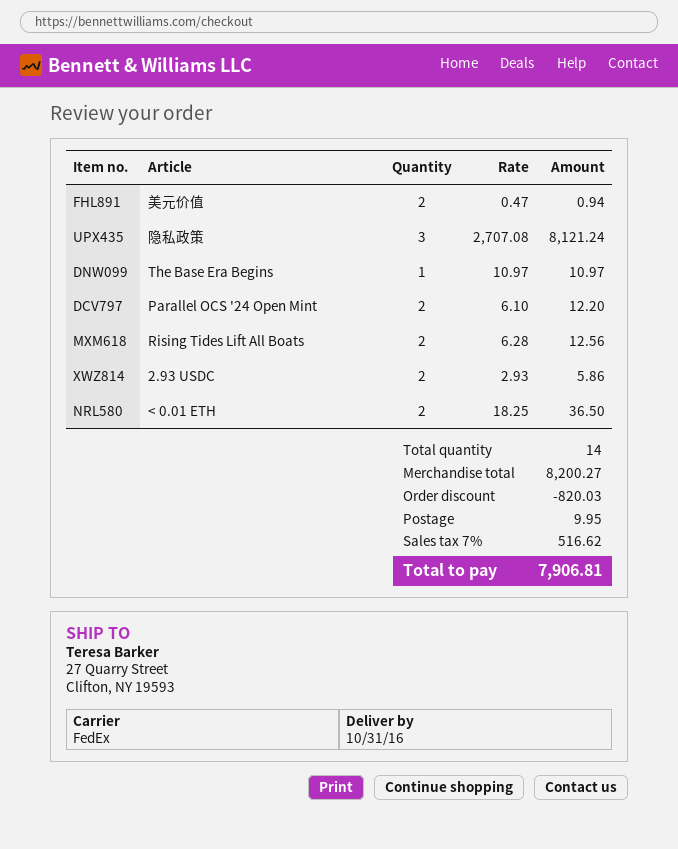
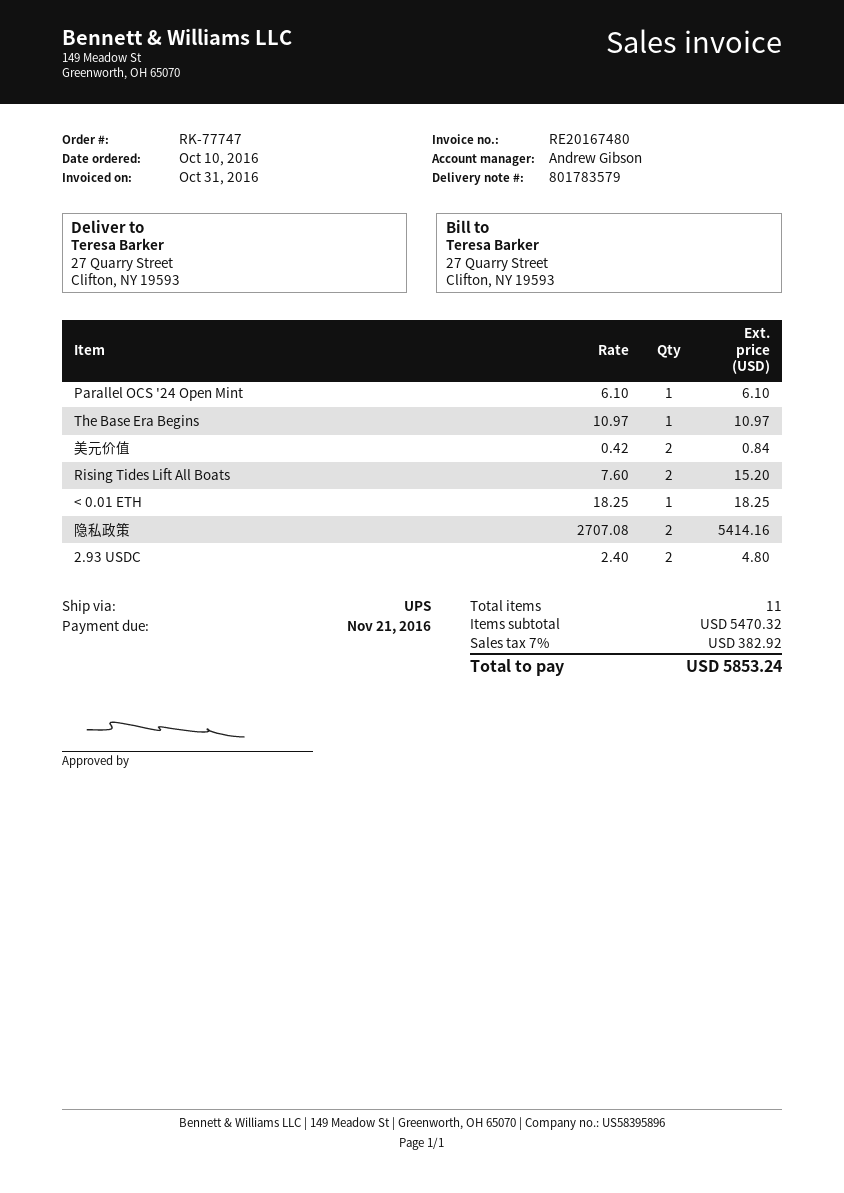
shipping method: FedEx -> UPS
美元价值: 2 x 0.47 = 0.94 -> 2 x 0.42 = 0.84
隐私政策: 3 x 2707.08 = 8121.24 -> 2 x 2707.08 = 5414.16
Parallel OCS '24 Open Mint: 2 x 6.10 = 12.20 -> 1 x 6.10 = 6.10
Rising Tides Lift All Boats: 2 x 6.28 = 12.56 -> 2 x 7.60 = 15.20
2.93 USDC: 2 x 2.93 = 5.86 -> 2 x 2.40 = 4.80
< 0.01 ETH: 2 x 18.25 = 36.50 -> 1 x 18.25 = 18.25
total quantity: 14 -> 11
subtotal: 8200.27 -> 5470.32
discount: 820.03 -> none
shipping: 9.95 -> none
tax: 7% = 516.62 -> 7% = 382.92
total: 7906.81 -> 5853.24

